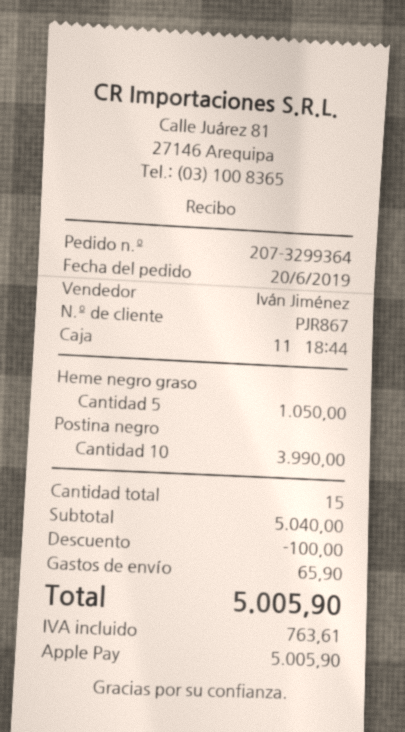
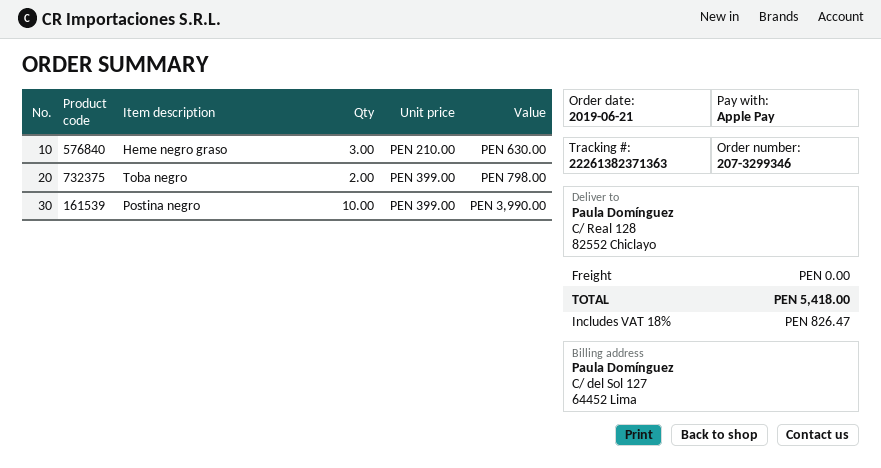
order number: 207-3299364 -> 207-3299346
order date: 2019-06-20 -> 2019-06-21
Heme negro graso: 5 for 1050.00 -> 3 for 630.00
Toba negro: none -> 2 for 798.00
discount: 100.00 -> none
shipping: 65.90 -> 0.00
tax: 763.61 -> 826.47
total: 5005.90 -> 5418.00

